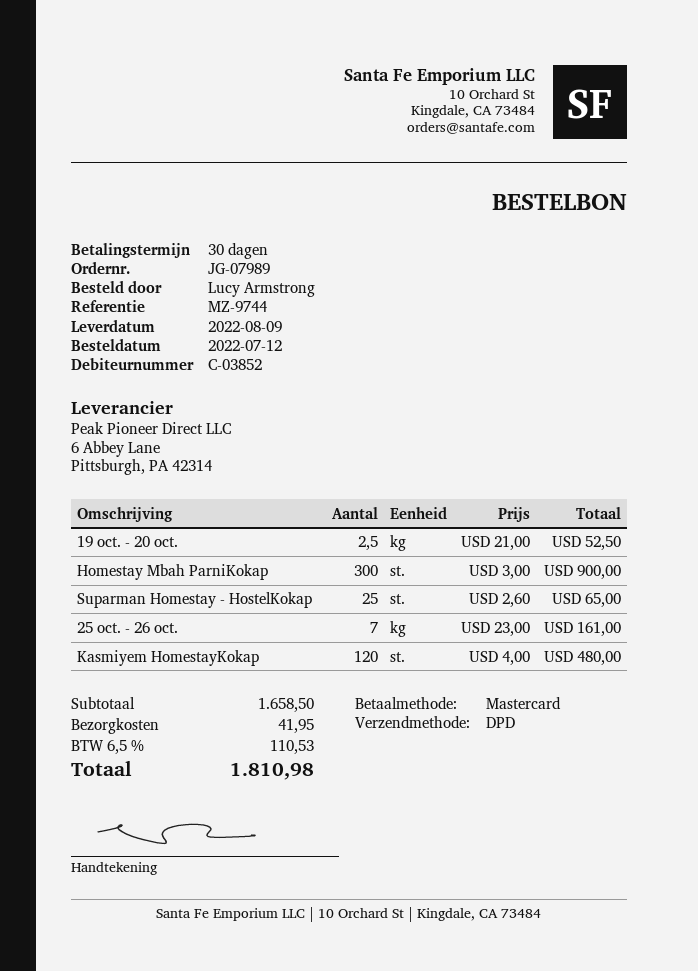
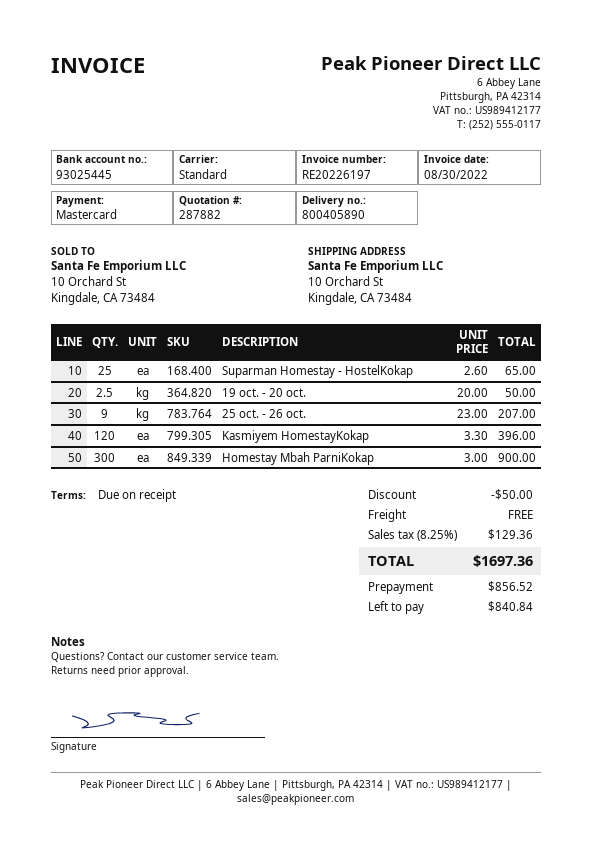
payment terms: 30 days -> on receipt
shipping method: DPD -> standard
19 oct. - 20 oct.: 2.5 x 21.00 = 52.50 -> 2.5 x 20.00 = 50.00
25 oct. - 26 oct.: 7 x 23.00 = 161.00 -> 9 x 23.00 = 207.00
Kasmiyem HomestayKokap: 120 x 4.00 = 480.00 -> 120 x 3.30 = 396.00
discount: none -> 50.00
shipping: 41.95 -> 0.00
tax: 6.5% = 110.53 -> 8.25% = 129.36
total: 1810.98 -> 1697.36

